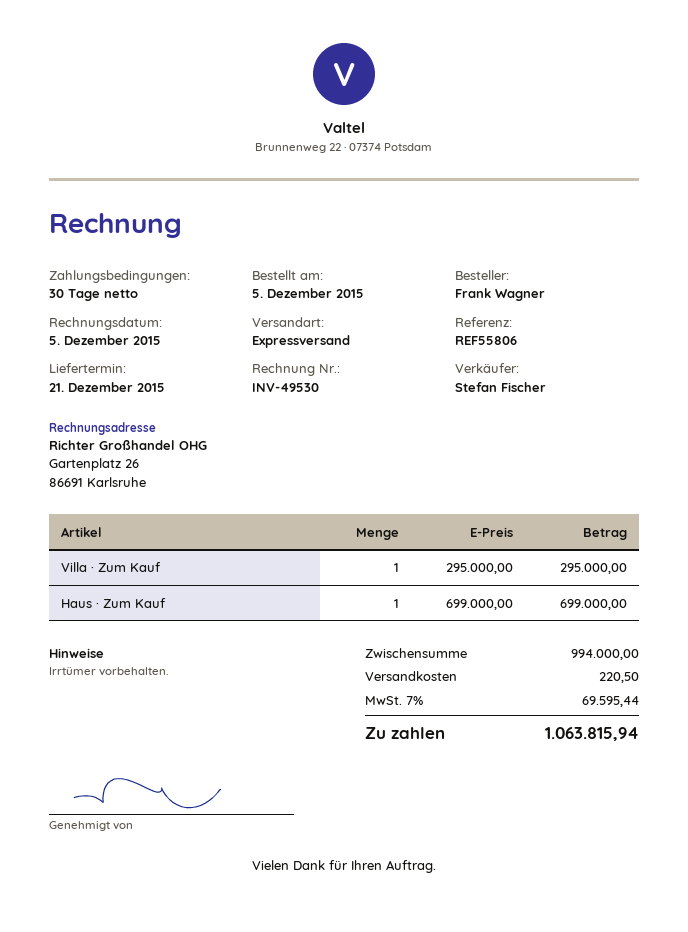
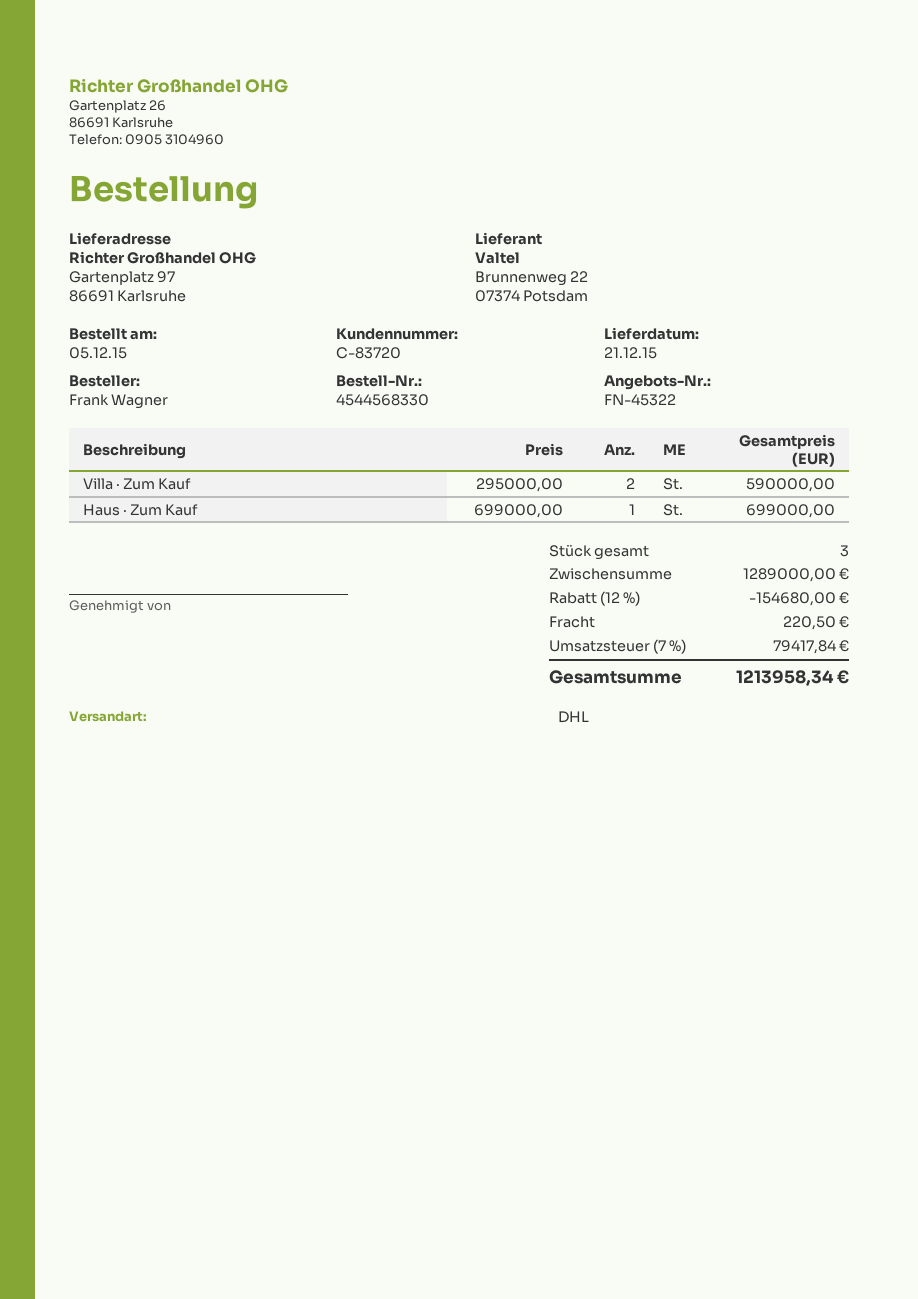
shipping method: express -> DHL
Villa · Zum Kauf: 1 x 295000.00 = 295000.00 -> 2 x 295000.00 = 590000.00
subtotal: 994000.00 -> 1289000.00
discount: none -> 12% = 154680.00
tax: 7% = 69595.44 -> 7% = 79417.84
total: 1063815.94 -> 1213958.34

